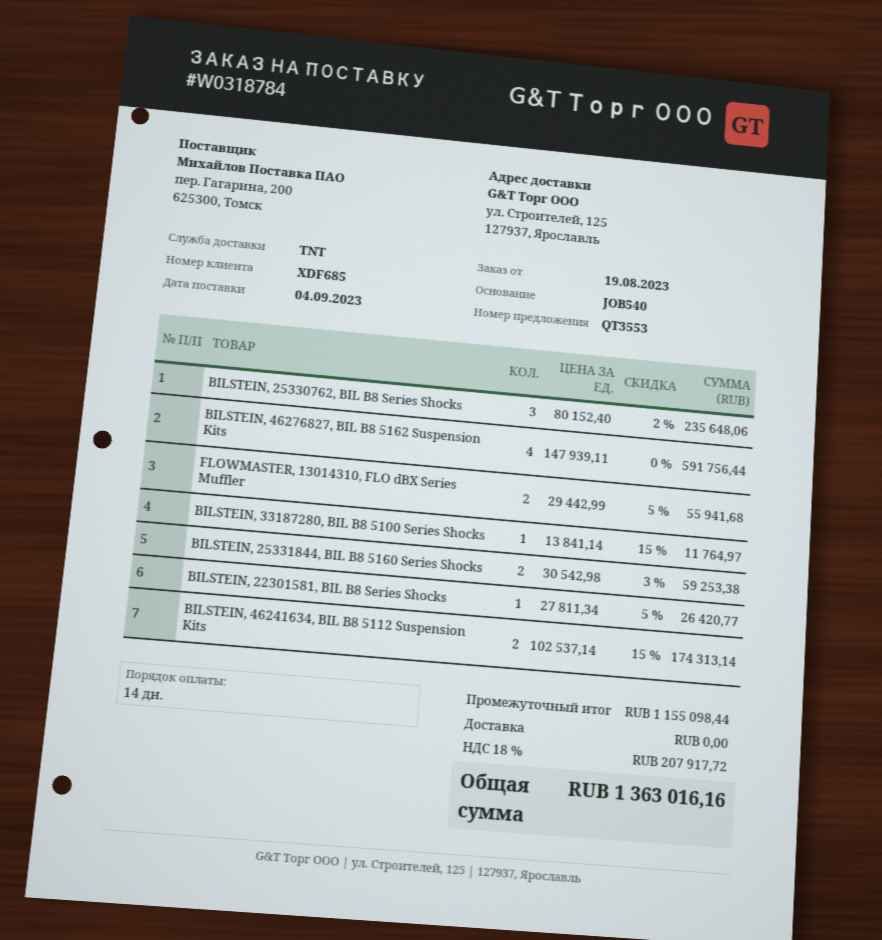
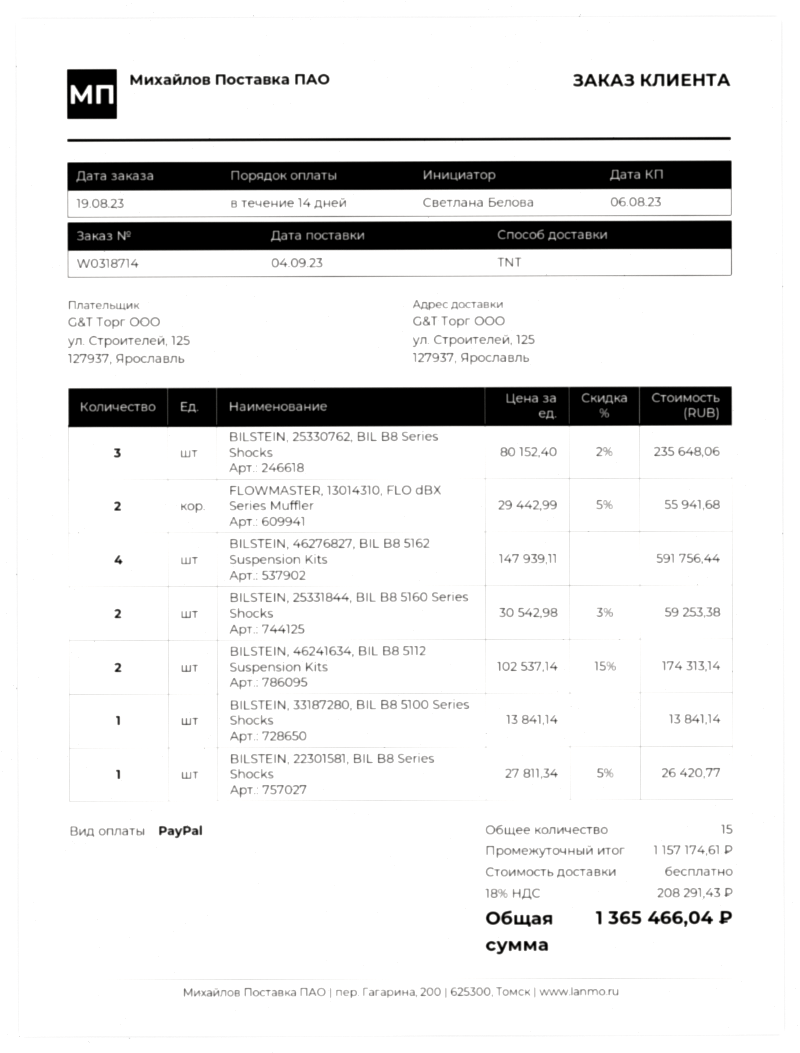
order number: W0318784 -> W0318714
BILSTEIN, 33187280, BIL B8 5100 Series Shocks: 1 x 13841.14 - 15% = 11764.97 -> 1 x 13841.14 = 13841.14
subtotal: 1155098.44 -> 1157174.61
tax: 18% = 207917.72 -> 18% = 208291.43
total: 1363016.16 -> 1365466.04

